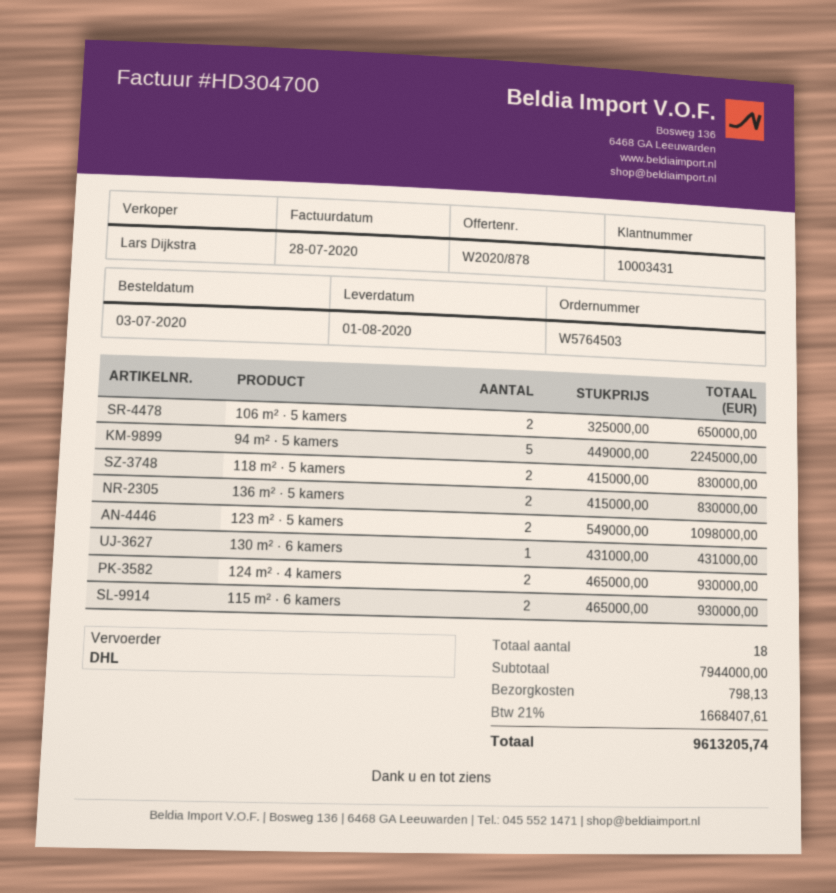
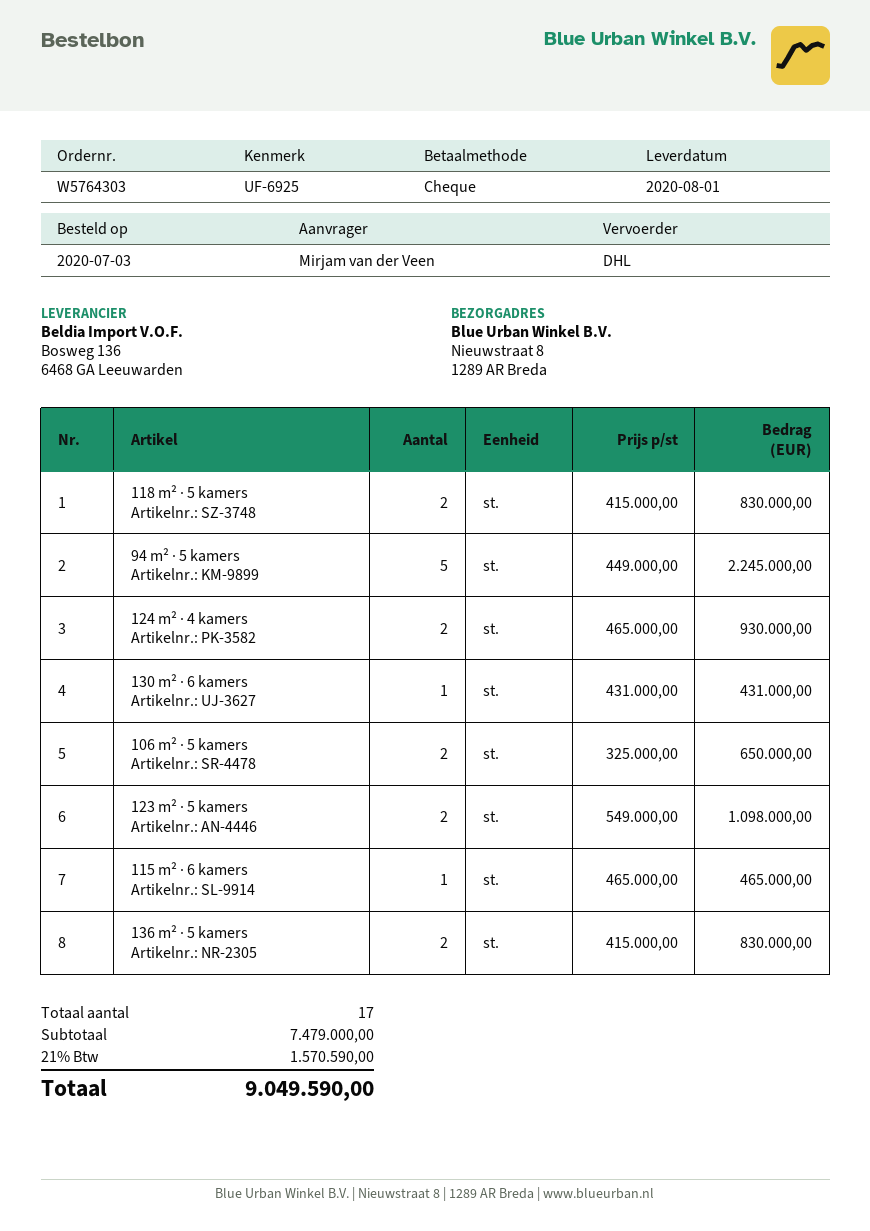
order number: W5764503 -> W5764303
115 m² · 6 kamers: 2 x 465000.00 = 930000.00 -> 1 x 465000.00 = 465000.00
total quantity: 18 -> 17
subtotal: 7944000.00 -> 7479000.00
shipping: 798.13 -> none
tax: 21% = 1668407.61 -> 21% = 1570590.00
total: 9613205.74 -> 9049590.00

